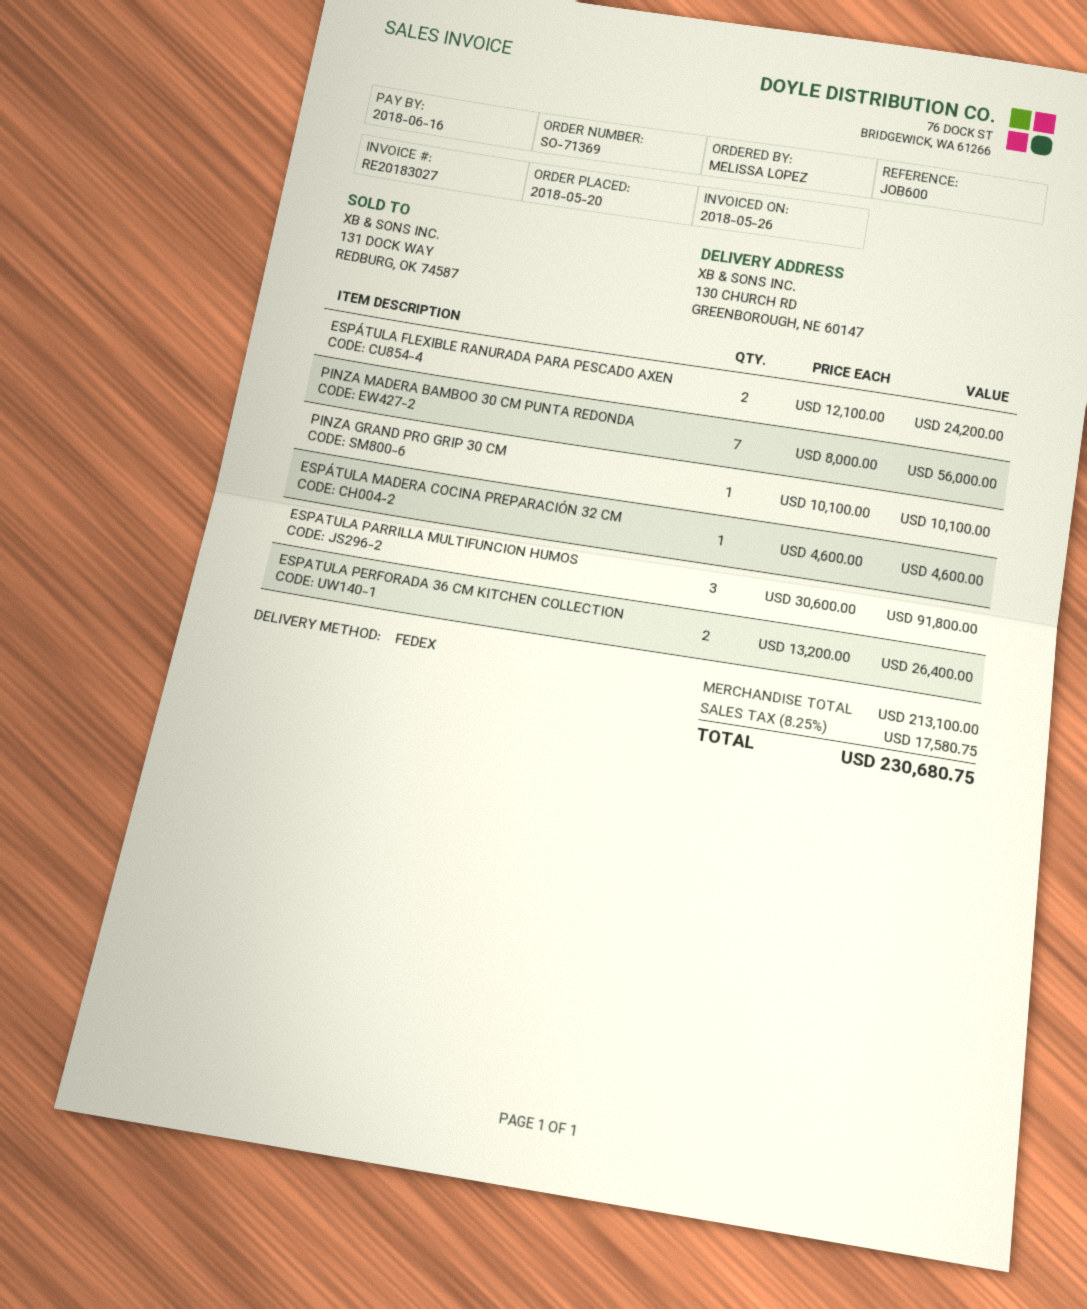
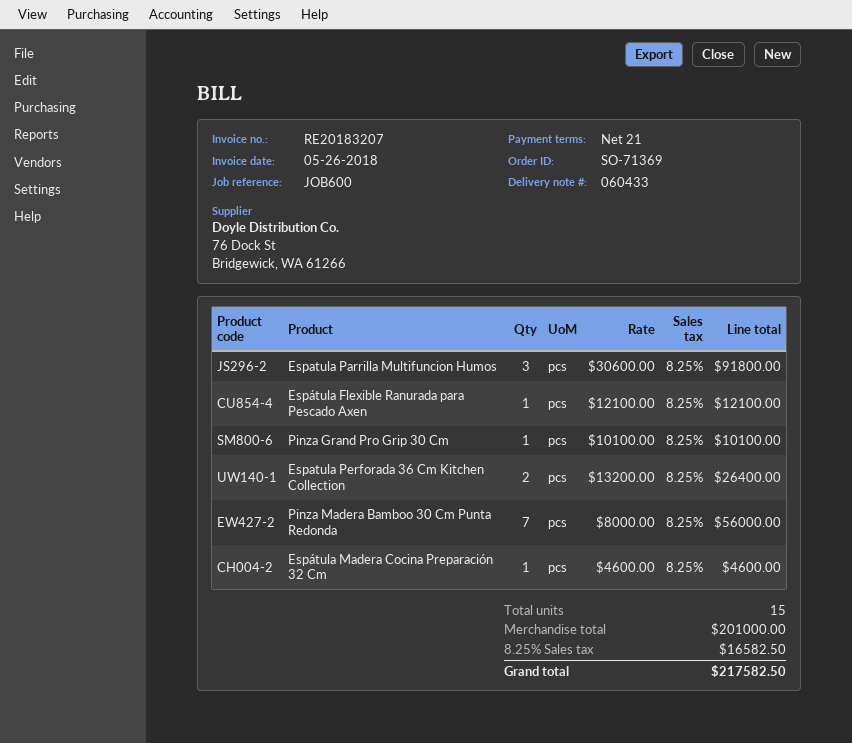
invoice number: RE20183027 -> RE20183207
ESPÁTULA FLEXIBLE RANURADA PARA PESCADO AXEN: 2 x 12100.00 = 24200.00 -> 1 x 12100.00 = 12100.00
subtotal: 213100.00 -> 201000.00
tax: 8.25% = 17580.75 -> 8.25% = 16582.50
total: 230680.75 -> 217582.50

